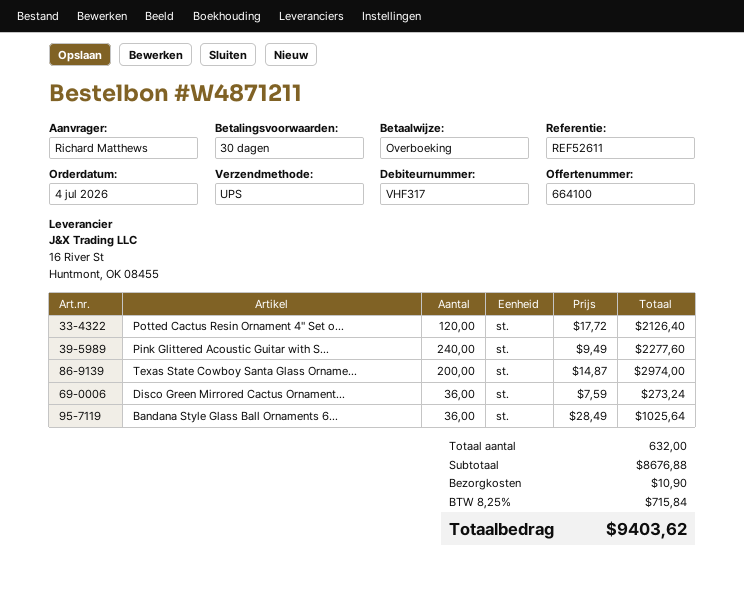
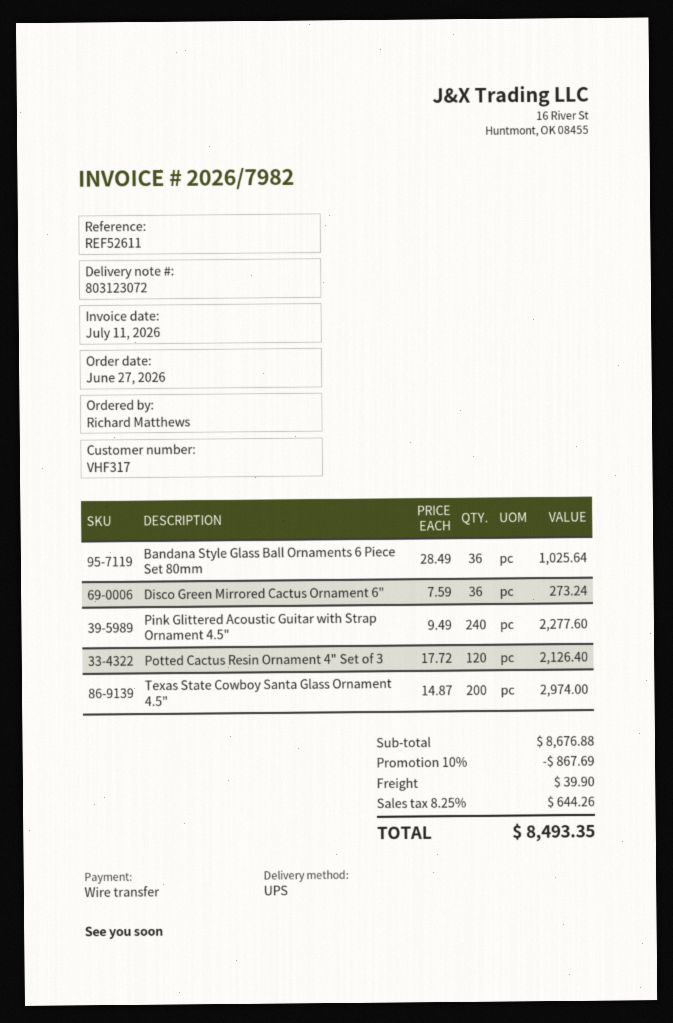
order date: 2026-07-04 -> 2026-06-27
discount: none -> 10% = 867.69
shipping: 10.90 -> 39.90
tax: 8.25% = 715.84 -> 8.25% = 644.26
total: 9403.62 -> 8493.35

